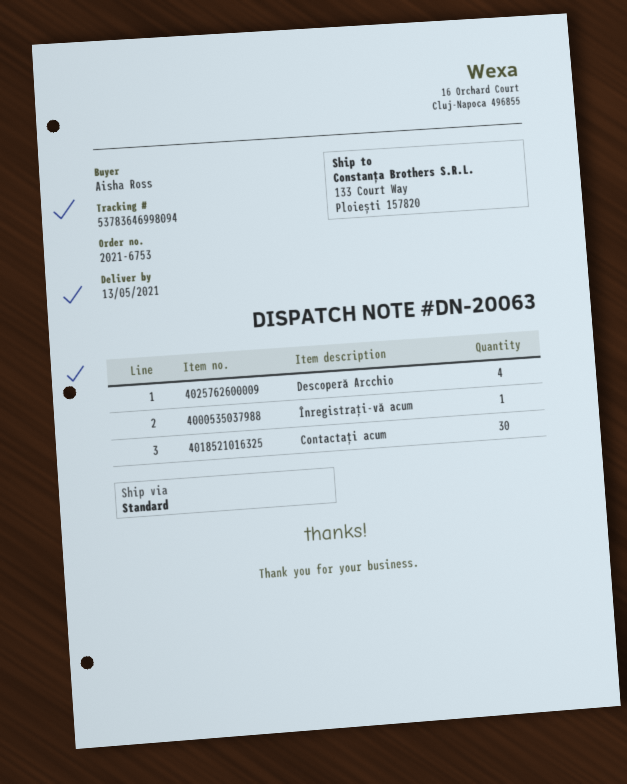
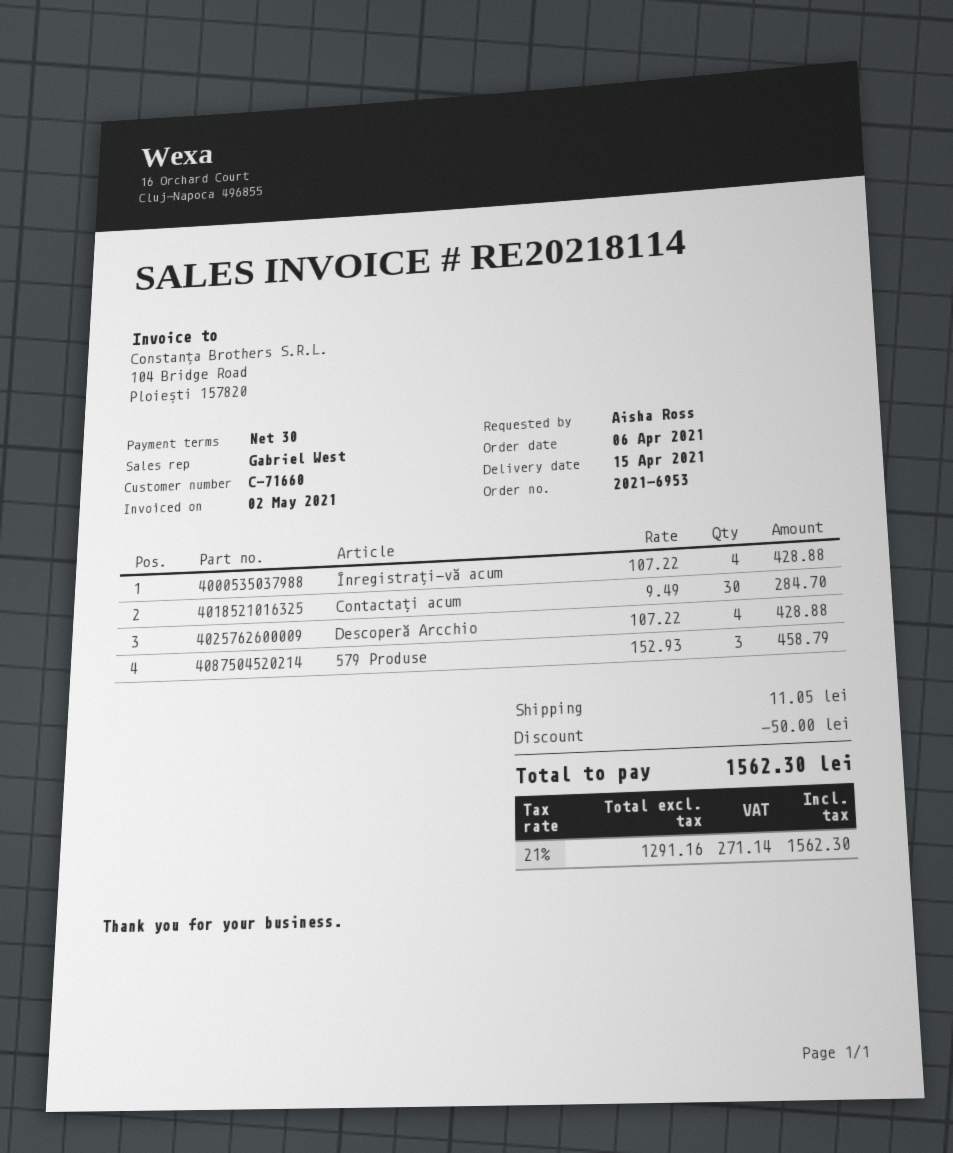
order number: 2021-6753 -> 2021-6953
delivery date: 2021-05-13 -> 2021-04-15
Înregistrați-vă acum: 1 -> 4
579 Produse: none -> 3

